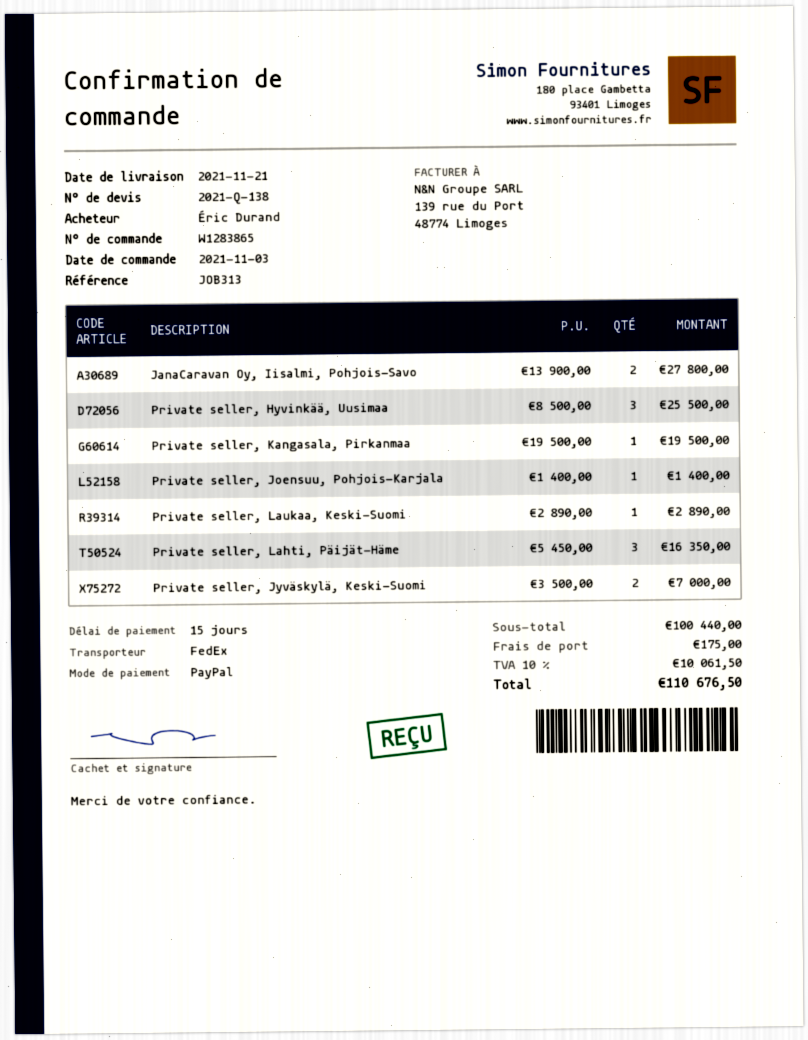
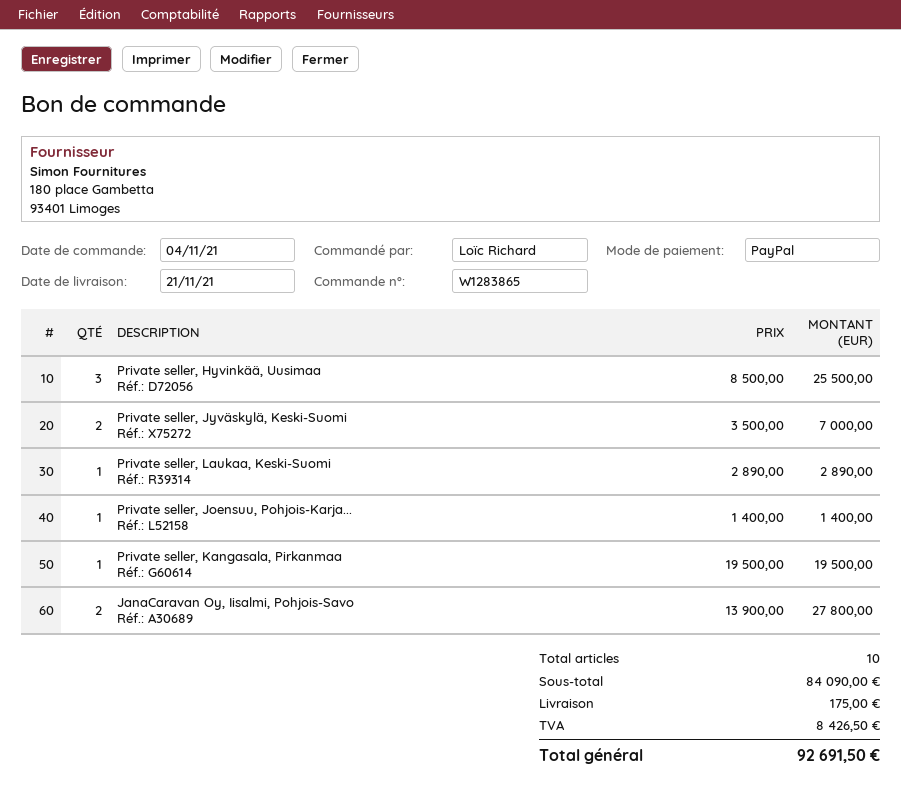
order date: 2021-11-03 -> 2021-11-04
ordered by: Éric Durand -> Loïc Richard
Private seller, Lahti, Päijät-Häme: 3 x 5450.00 = 16350.00 -> none
subtotal: 100440.00 -> 84090.00
tax: 10061.50 -> 8426.50
total: 110676.50 -> 92691.50

